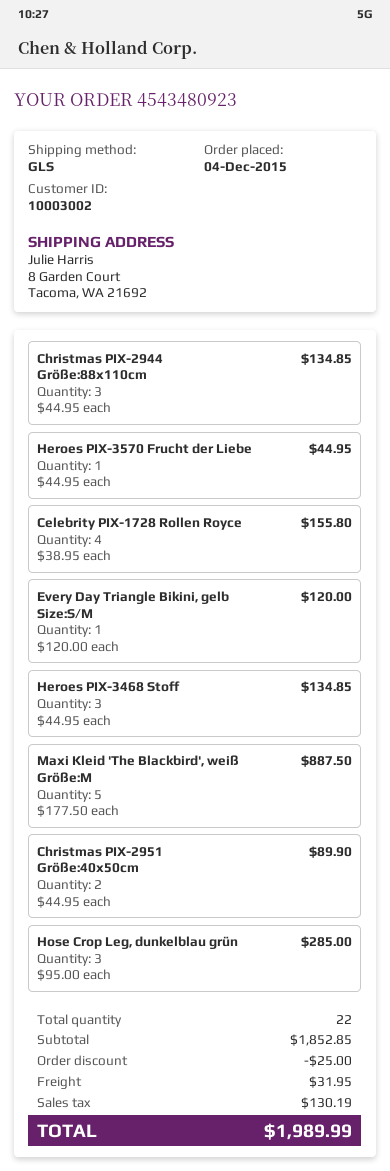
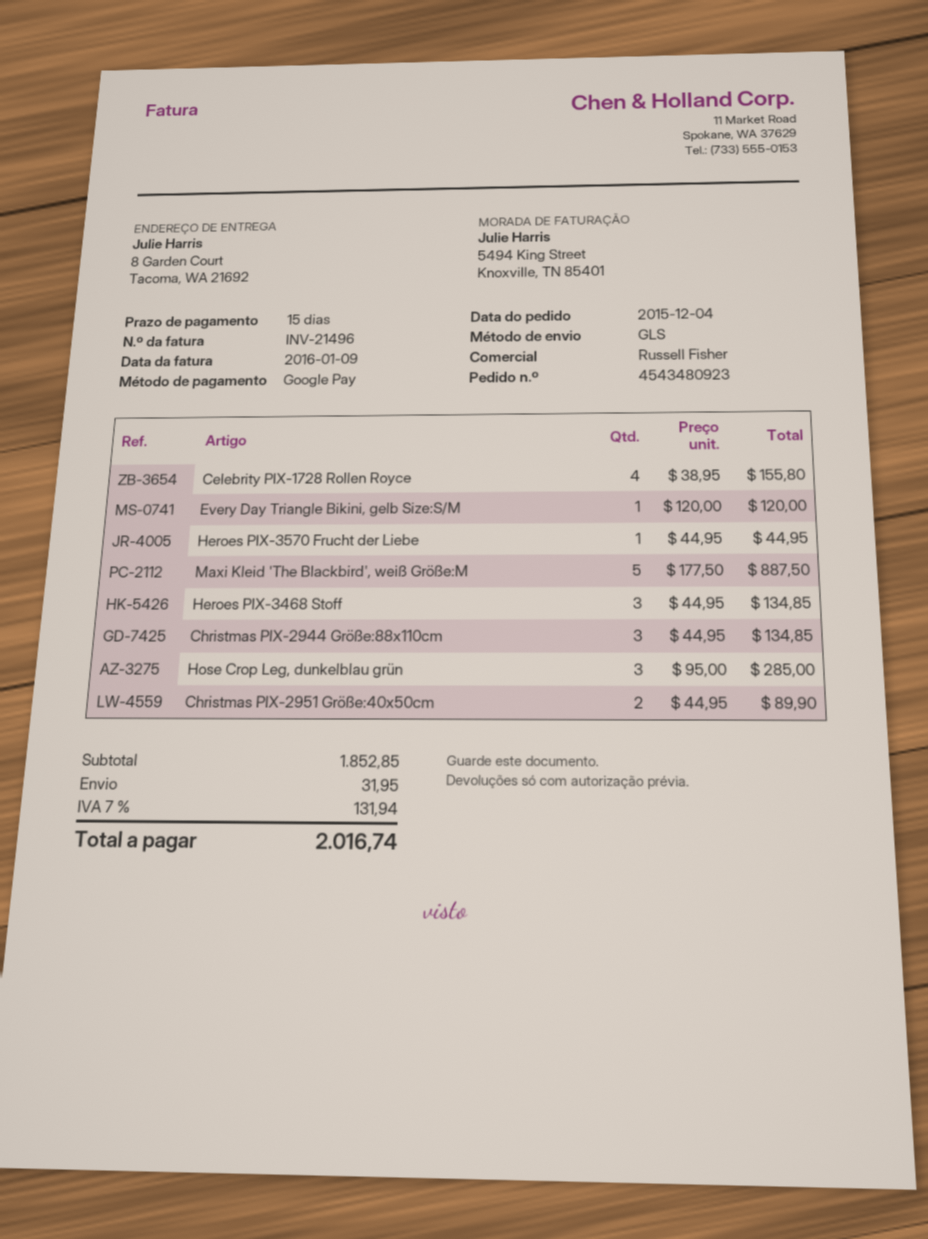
discount: 25.00 -> none
tax: 130.19 -> 131.94
total: 1989.99 -> 2016.74

